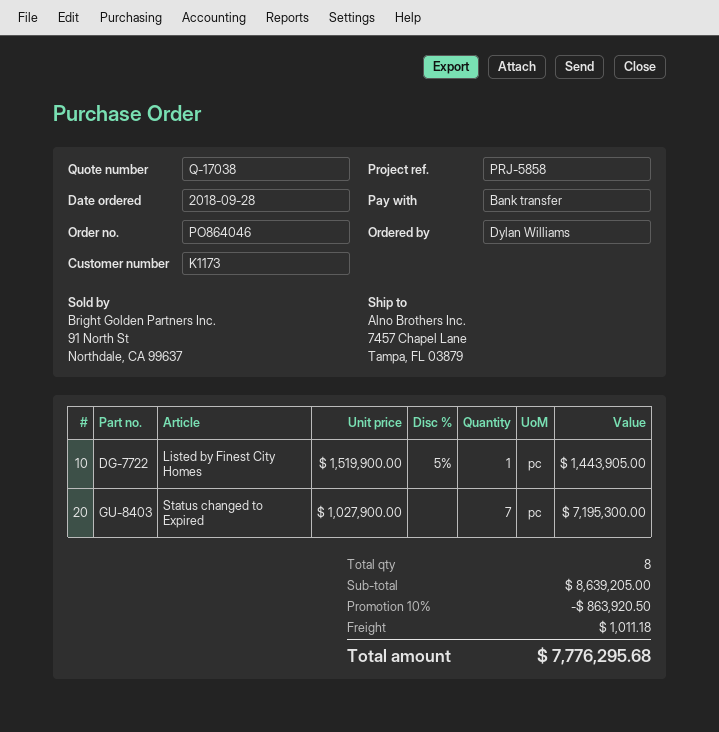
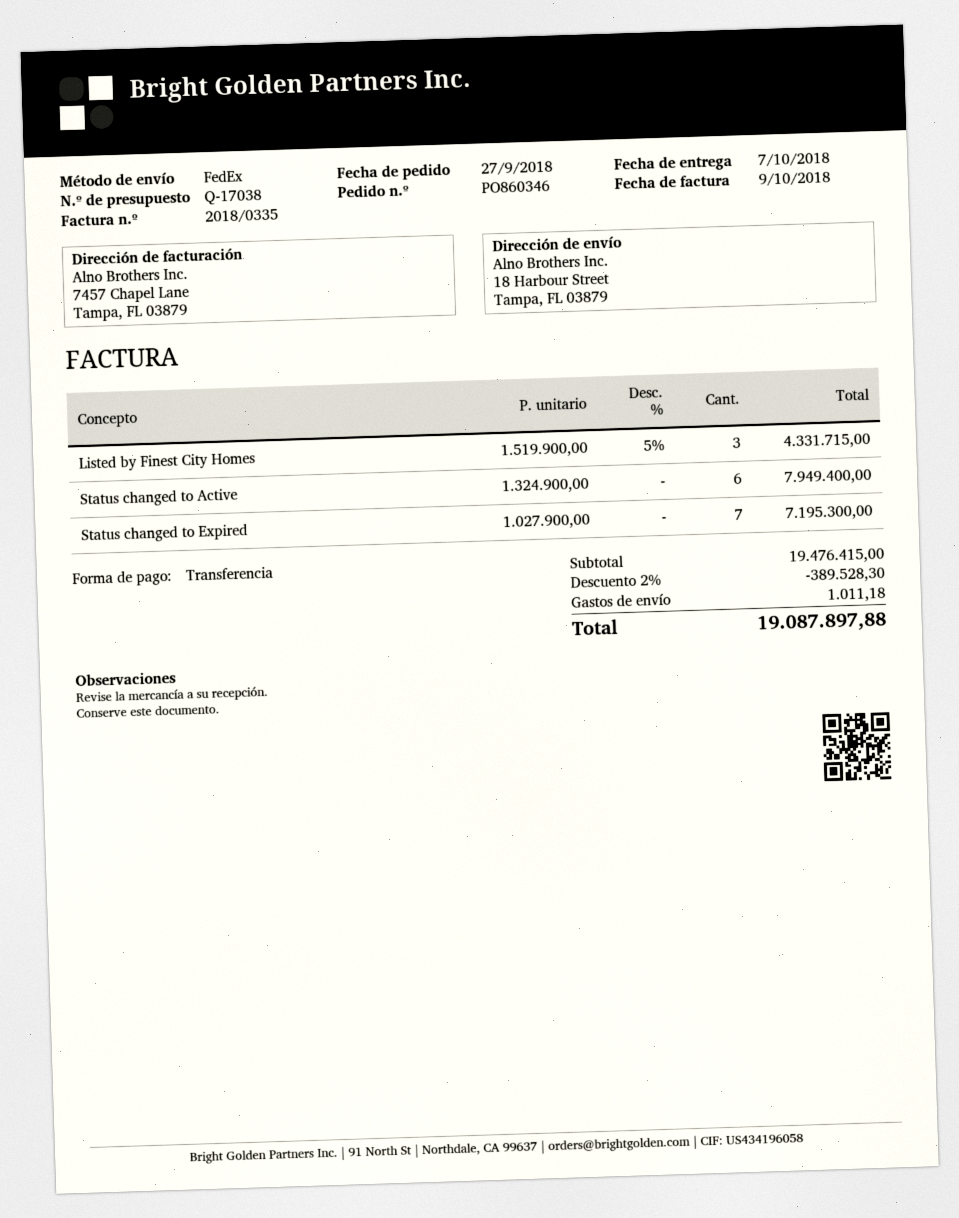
order number: PO864046 -> PO860346
order date: 2018-09-28 -> 2018-09-27
ship to: 7457 Chapel Lane, Tampa, FL 03879 -> 18 Harbour Street, Tampa, FL 03879
Listed by Finest City Homes: 1 x 1519900.00 - 5% = 1443905.00 -> 3 x 1519900.00 - 5% = 4331715.00
Status changed to Active: none -> 6 x 1324900.00 = 7949400.00
subtotal: 8639205.00 -> 19476415.00
discount: 10% = 863920.50 -> 2% = 389528.30
total: 7776295.68 -> 19087897.88

